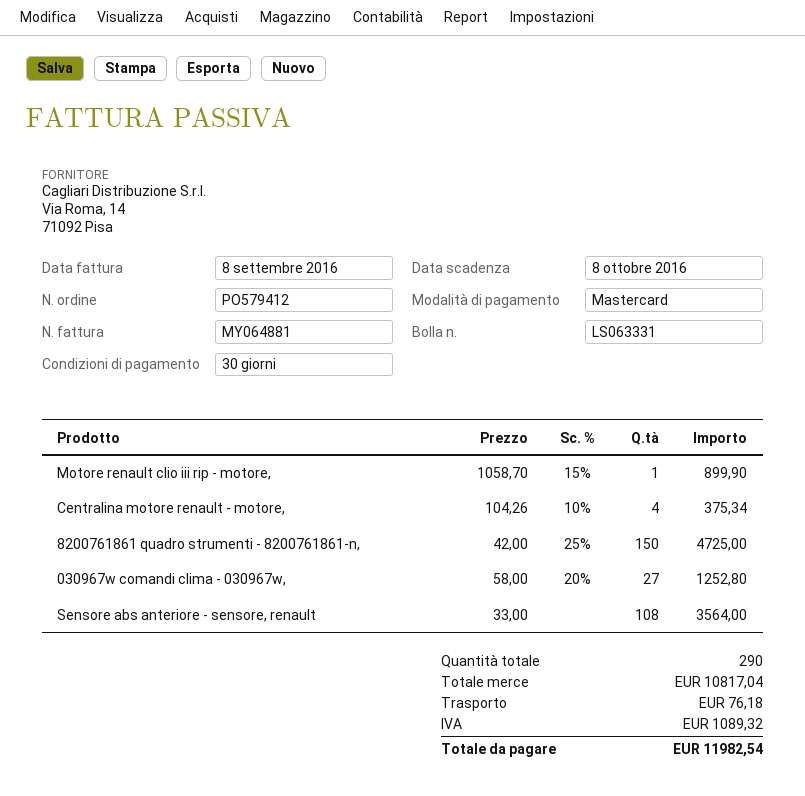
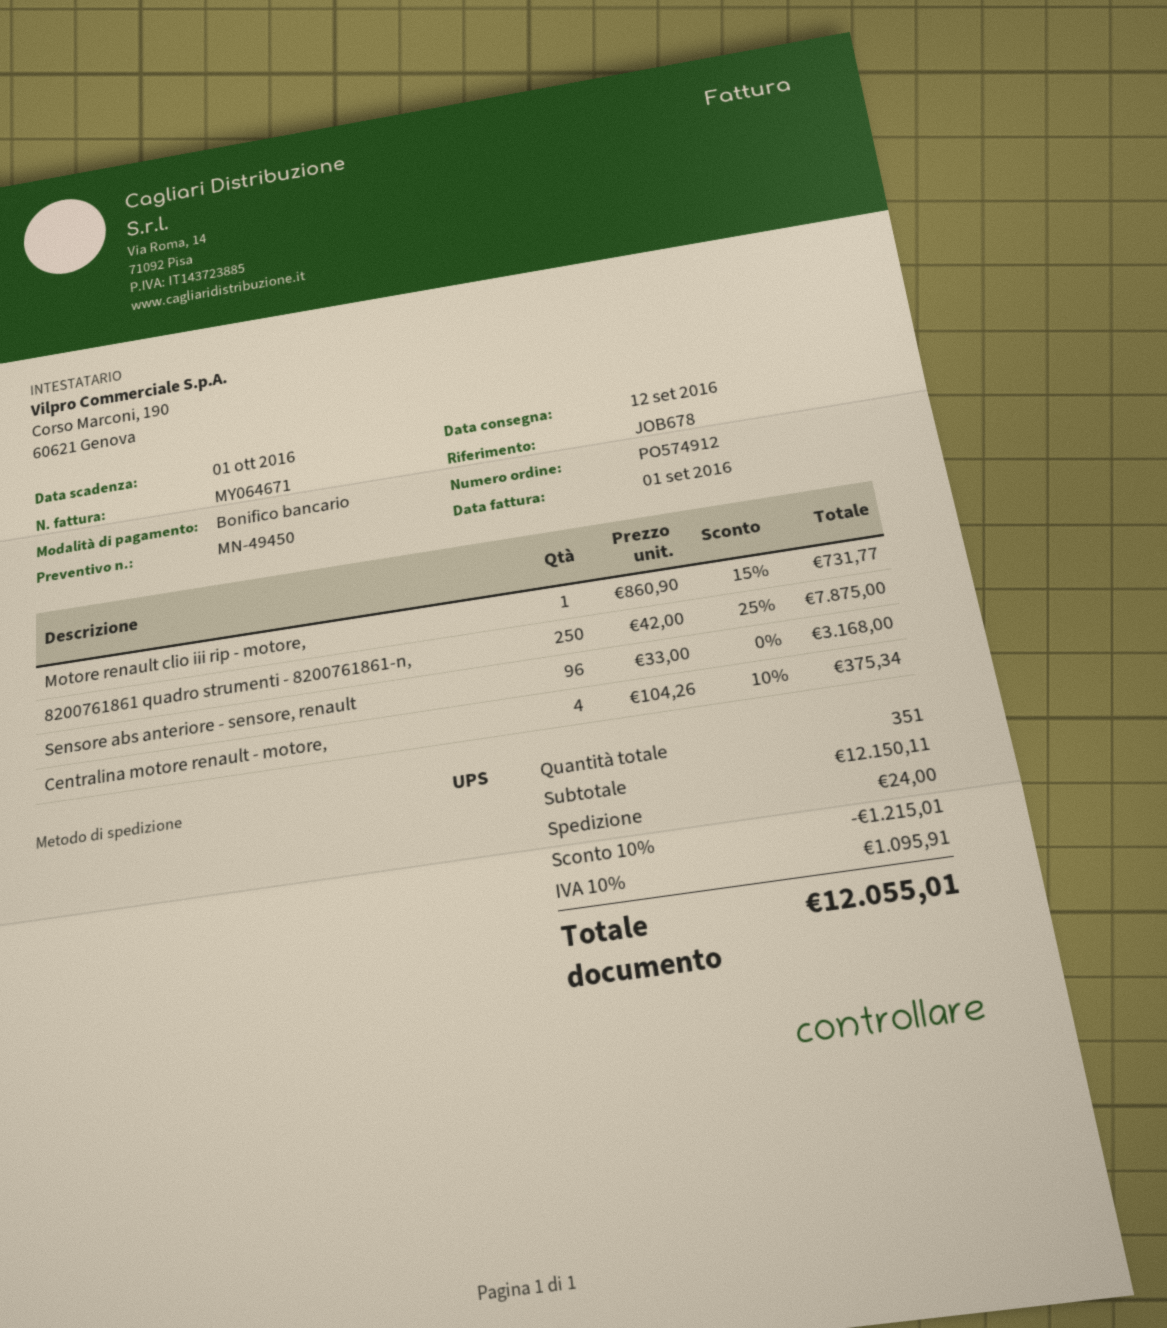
order number: PO579412 -> PO574912
invoice number: MY064881 -> MY064671
invoice date: 2016-09-08 -> 2016-09-01
due date: 2016-10-08 -> 2016-10-01
payment method: Mastercard -> bank transfer
Motore renault clio iii rip - motore,: 1 x 1058.70 - 15% = 899.90 -> 1 x 860.90 - 15% = 731.77
8200761861 quadro strumenti - 8200761861-n,: 150 x 42.00 - 25% = 4725.00 -> 250 x 42.00 - 25% = 7875.00
030967w comandi clima - 030967w,: 27 x 58.00 - 20% = 1252.80 -> none
Sensore abs anteriore - sensore, renault: 108 x 33.00 = 3564.00 -> 96 x 33.00 = 3168.00
total quantity: 290 -> 351
subtotal: 10817.04 -> 12150.11
discount: none -> 10% = 1215.01
shipping: 76.18 -> 24.00
tax: 1089.32 -> 1095.91
total: 11982.54 -> 12055.01

